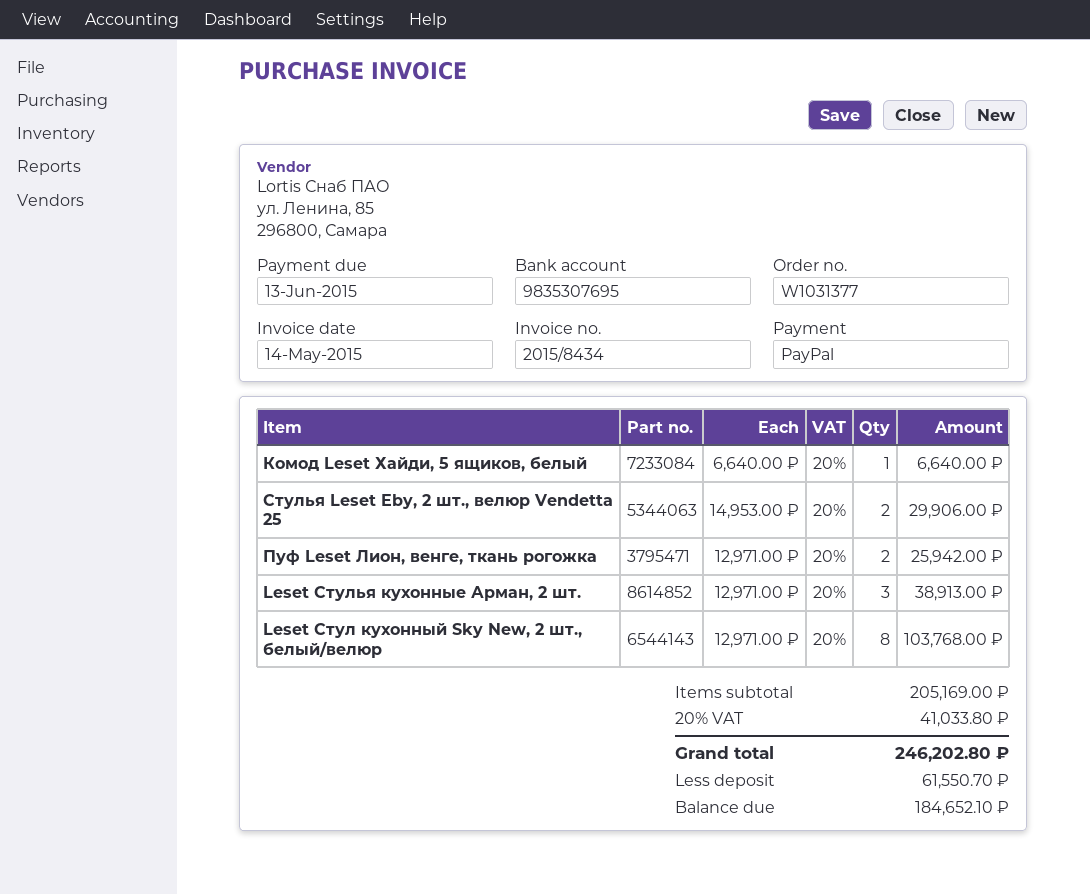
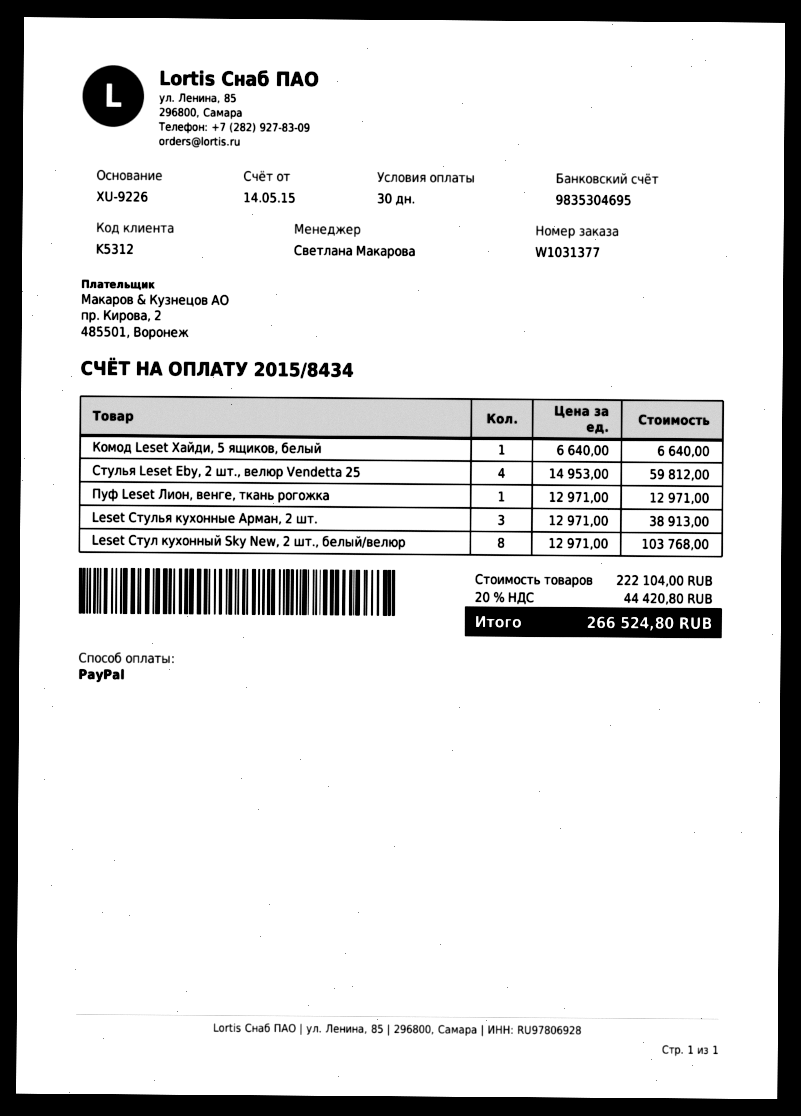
bank account: 9835307695 -> 9835304695
Стулья Leset Eby, 2 шт., велюр Vendetta 25: 2 x 14953.00 = 29906.00 -> 4 x 14953.00 = 59812.00
Пуф Leset Лион, венге, ткань рогожка: 2 x 12971.00 = 25942.00 -> 1 x 12971.00 = 12971.00
subtotal: 205169.00 -> 222104.00
tax: 20% = 41033.80 -> 20% = 44420.80
total: 246202.80 -> 266524.80

